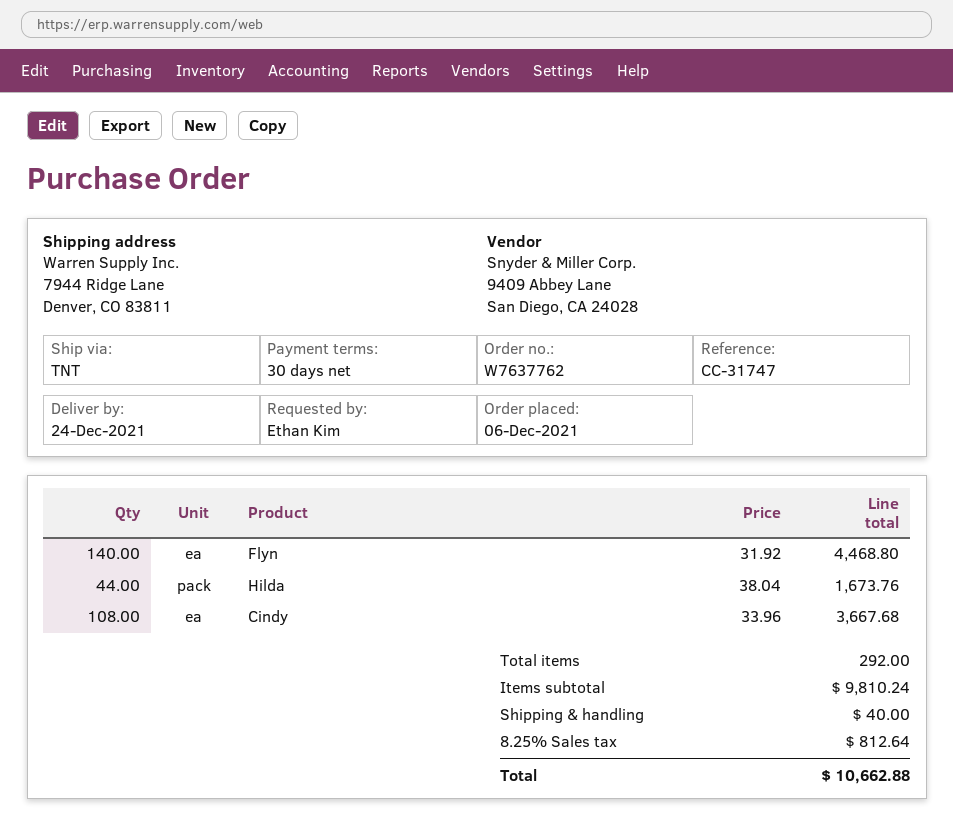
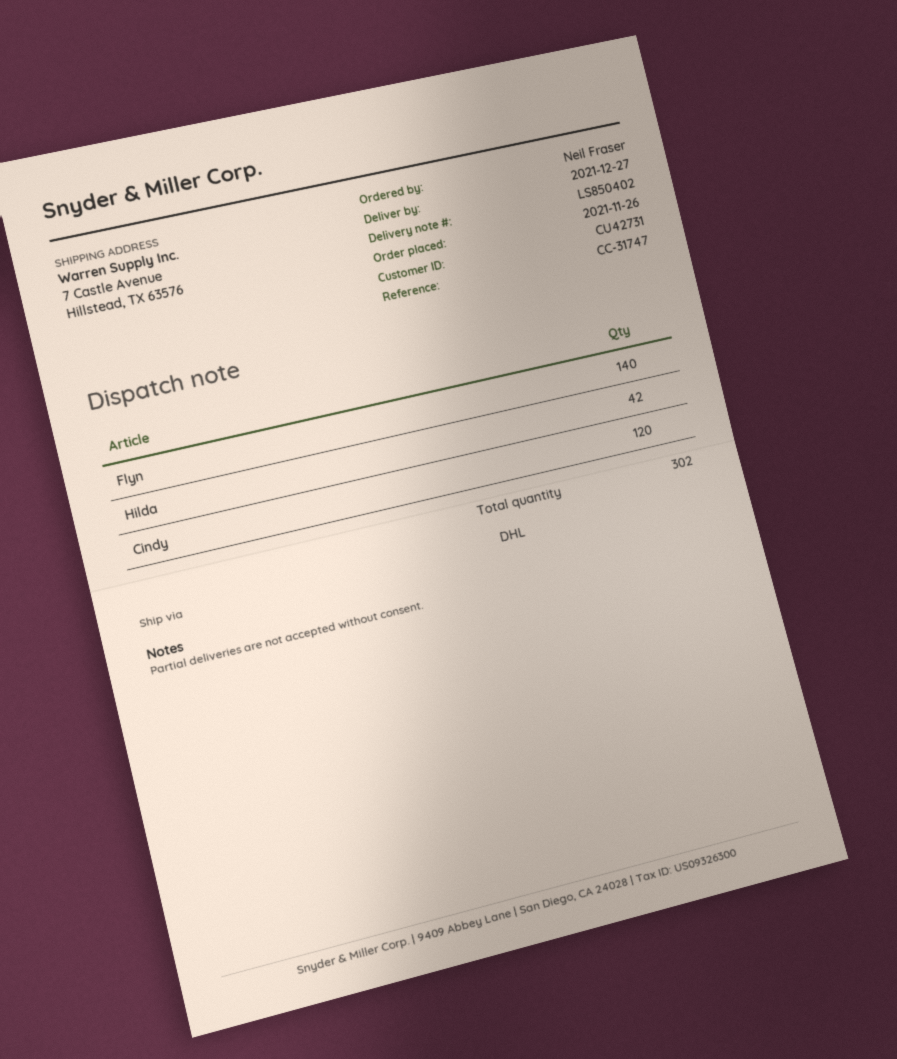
order date: 2021-12-06 -> 2021-11-26
delivery date: 2021-12-24 -> 2021-12-27
ordered by: Ethan Kim -> Neil Fraser
shipping method: TNT -> DHL
ship to: 7944 Ridge Lane, Denver, CO 83811 -> 7 Castle Avenue, Hillstead, TX 63576
Hilda: 44 -> 42
Cindy: 108 -> 120
total quantity: 292 -> 302

